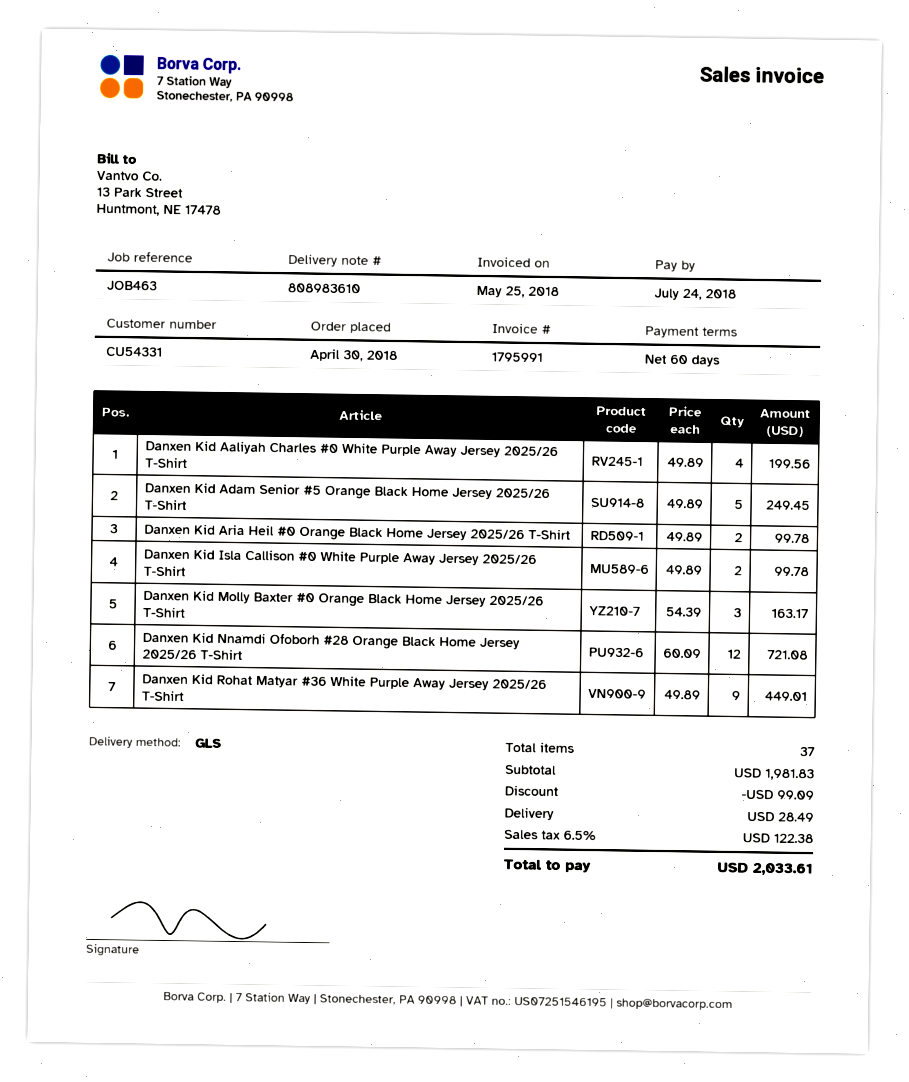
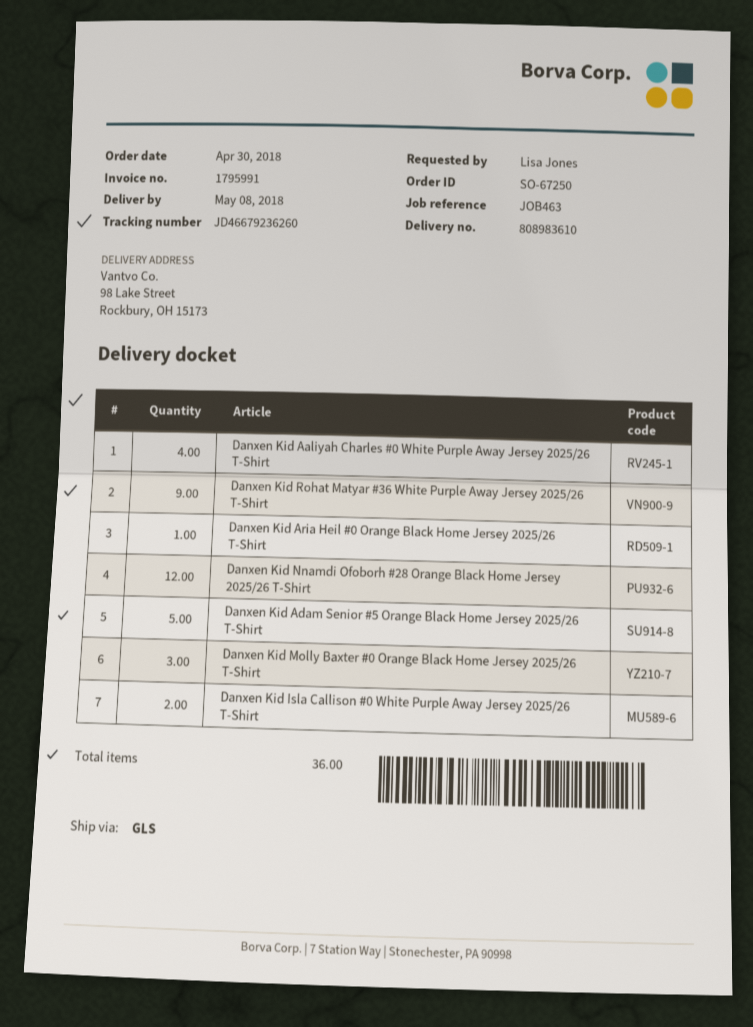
Danxen Kid Aria Heil #0 Orange Black Home Jersey 2025/26 T-Shirt: 2 -> 1
total quantity: 37 -> 36

